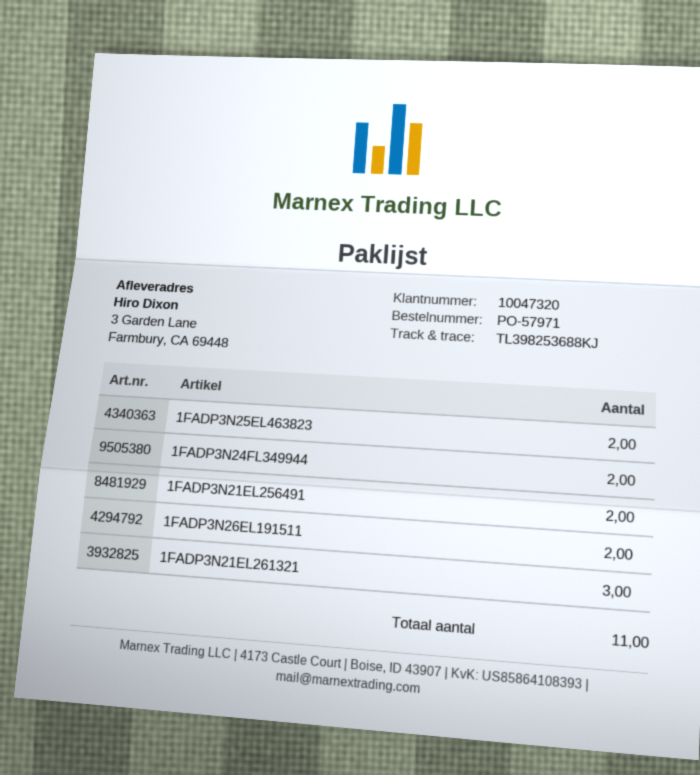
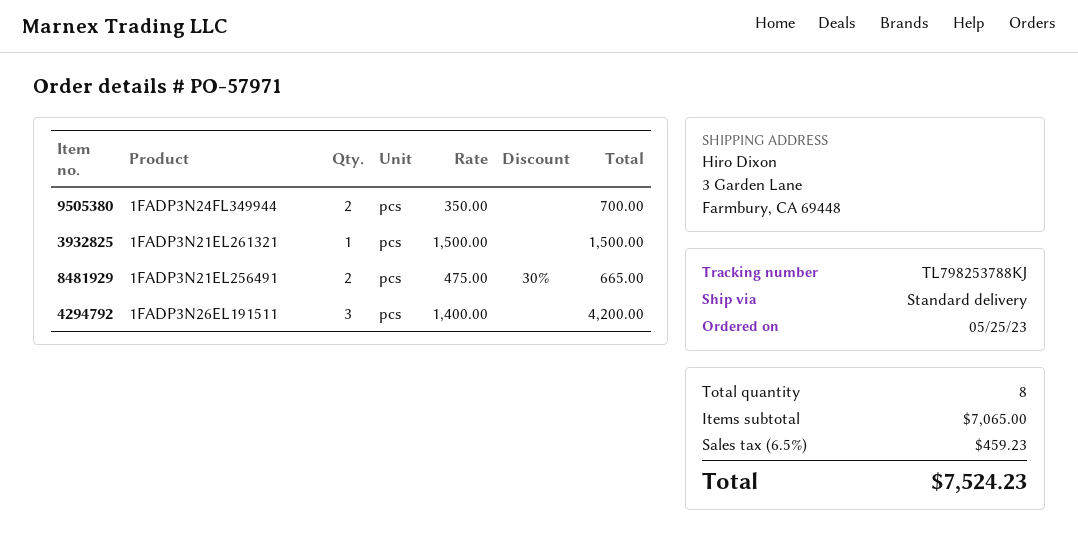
tracking number: TL398253688KJ -> TL798253788KJ
1FADP3N25EL463823: 2 -> none
1FADP3N26EL191511: 2 -> 3
1FADP3N21EL261321: 3 -> 1
total quantity: 11 -> 8

